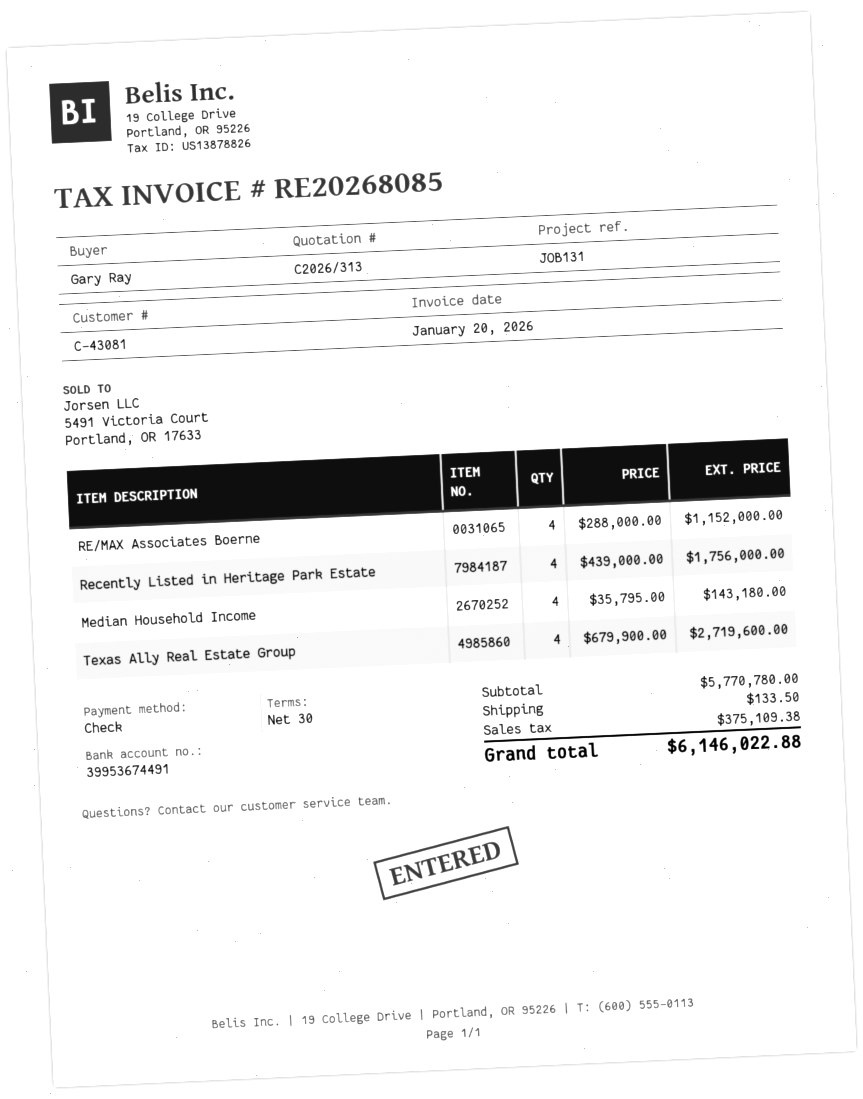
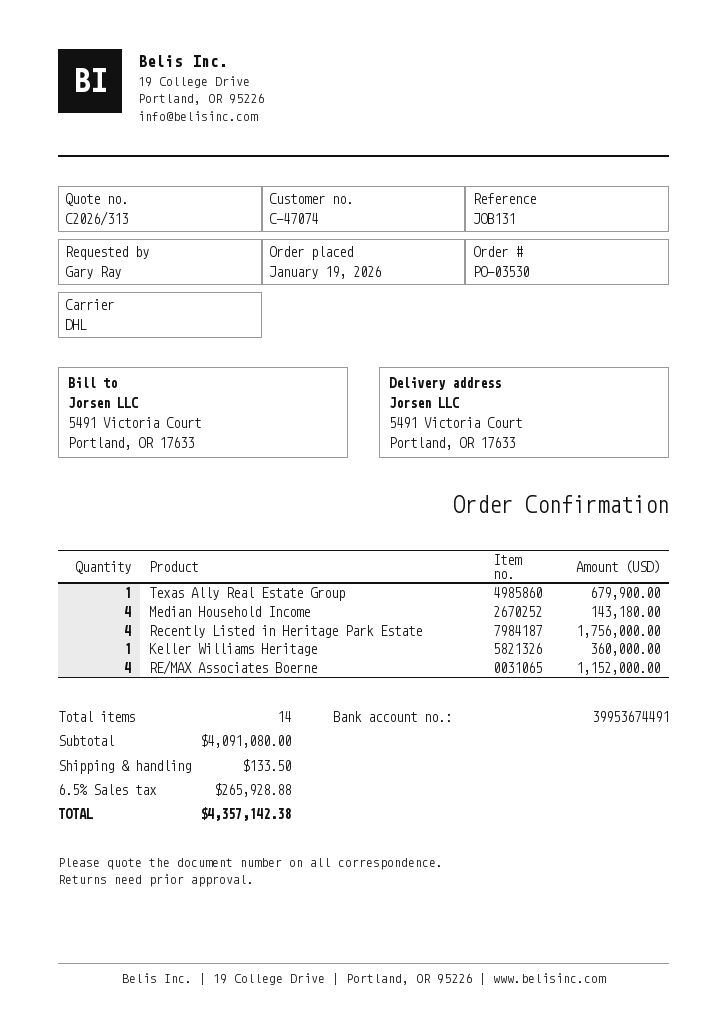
customer number: C-43081 -> C-47074
Texas Ally Real Estate Group: 4 for 2719600.00 -> 1 for 679900.00
Keller Williams Heritage: none -> 1 for 360000.00
subtotal: 5770780.00 -> 4091080.00
tax: 375109.38 -> 265928.88
total: 6146022.88 -> 4357142.38

